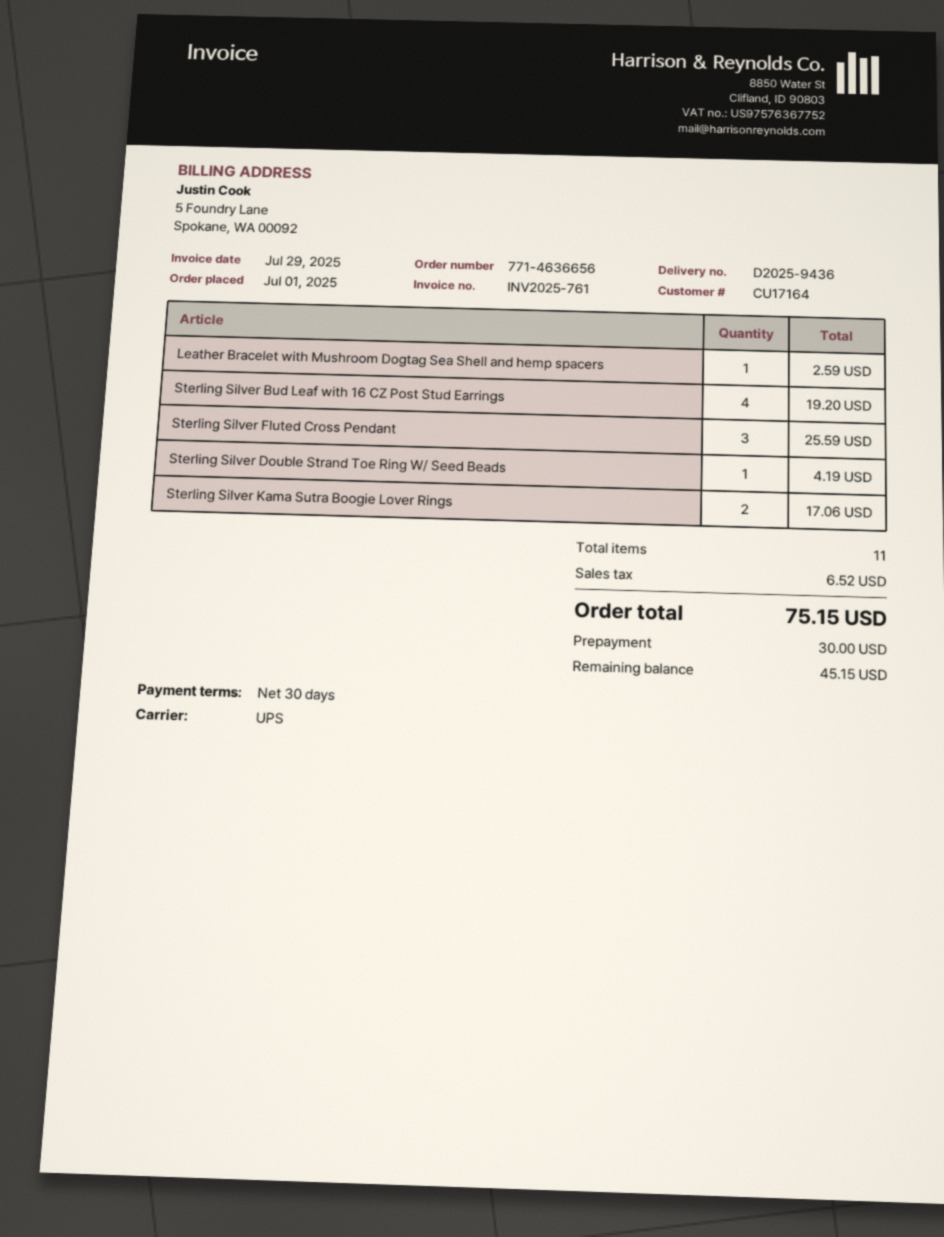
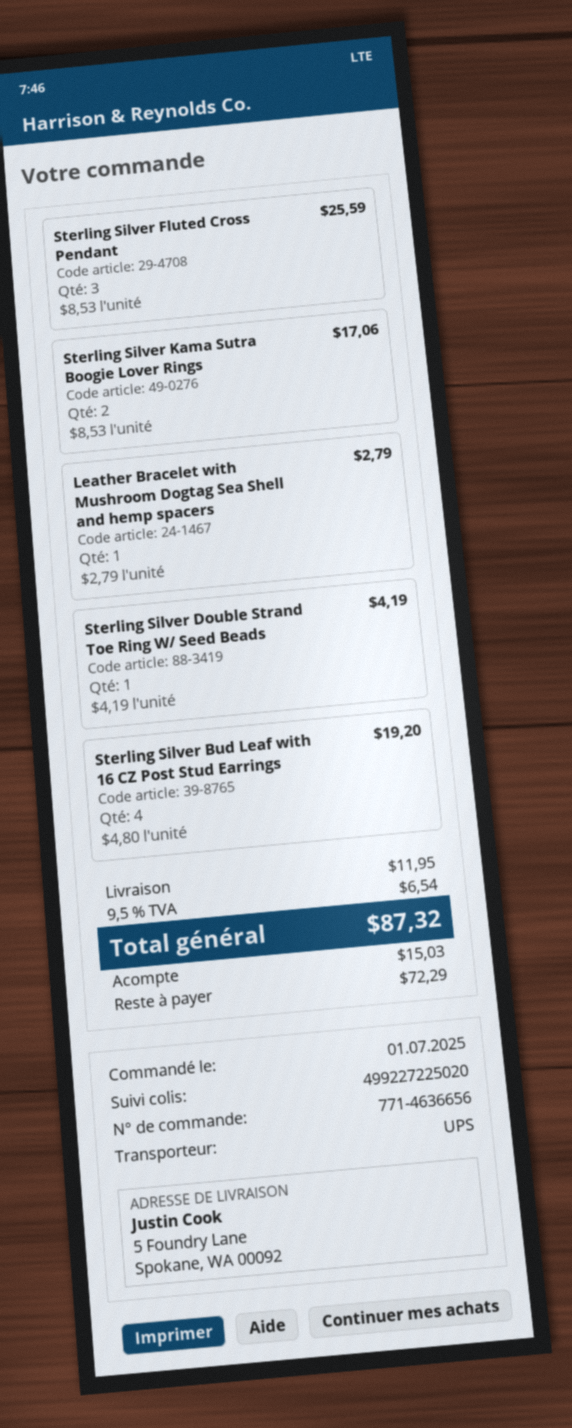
Leather Bracelet with Mushroom Dogtag Sea Shell and hemp spacers: 1 for 2.59 -> 1 for 2.79
shipping: none -> 11.95
tax: 6.52 -> 6.54
total: 75.15 -> 87.32
deposit: 30.00 -> 15.03
balance: 45.15 -> 72.29

